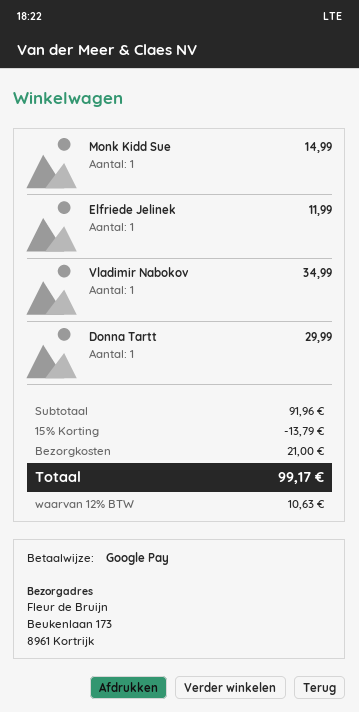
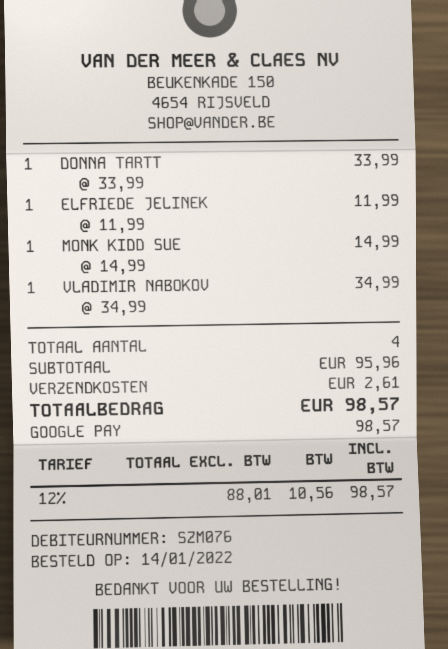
Donna Tartt: 1 for 29.99 -> 1 for 33.99
subtotal: 91.96 -> 95.96
discount: 15% = 13.79 -> none
shipping: 21.00 -> 2.61
tax: 12% = 10.63 -> 12% = 10.56
total: 99.17 -> 98.57

